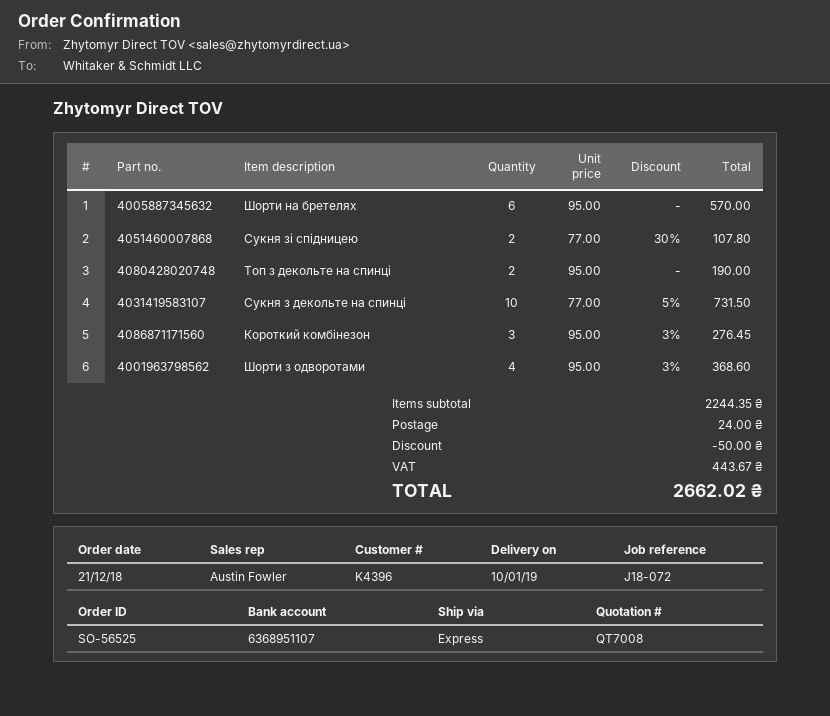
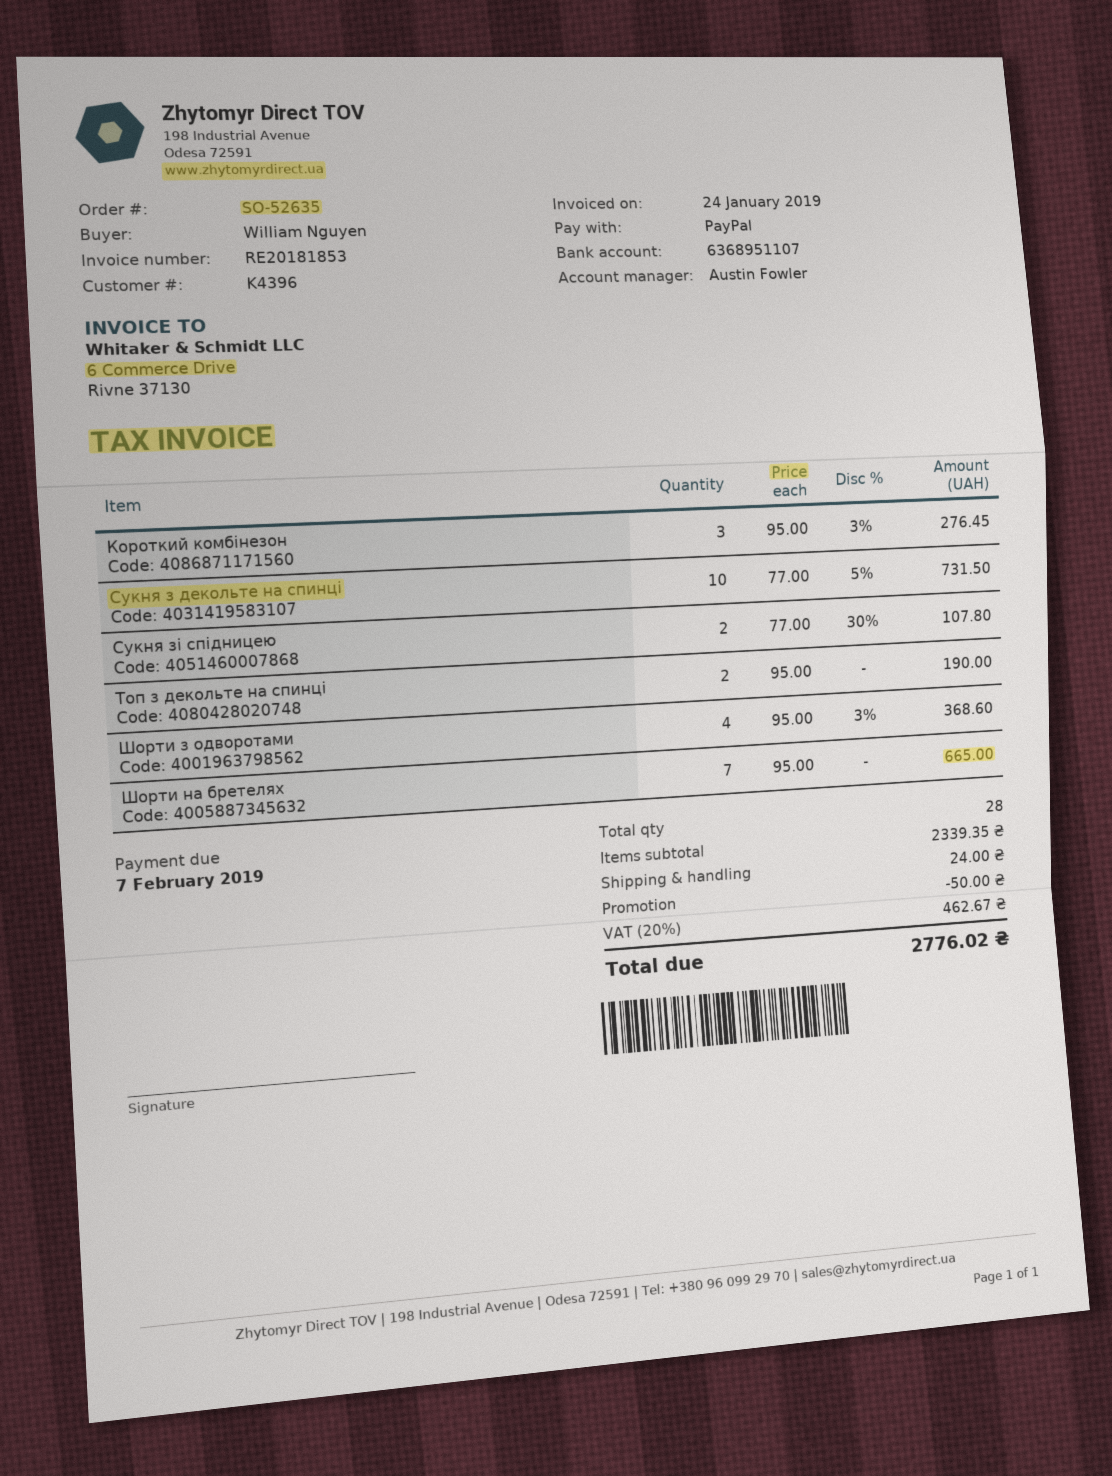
order number: SO-56525 -> SO-52635
Шорти на бретелях: 6 x 95.00 = 570.00 -> 7 x 95.00 = 665.00
subtotal: 2244.35 -> 2339.35
tax: 443.67 -> 462.67
total: 2662.02 -> 2776.02

